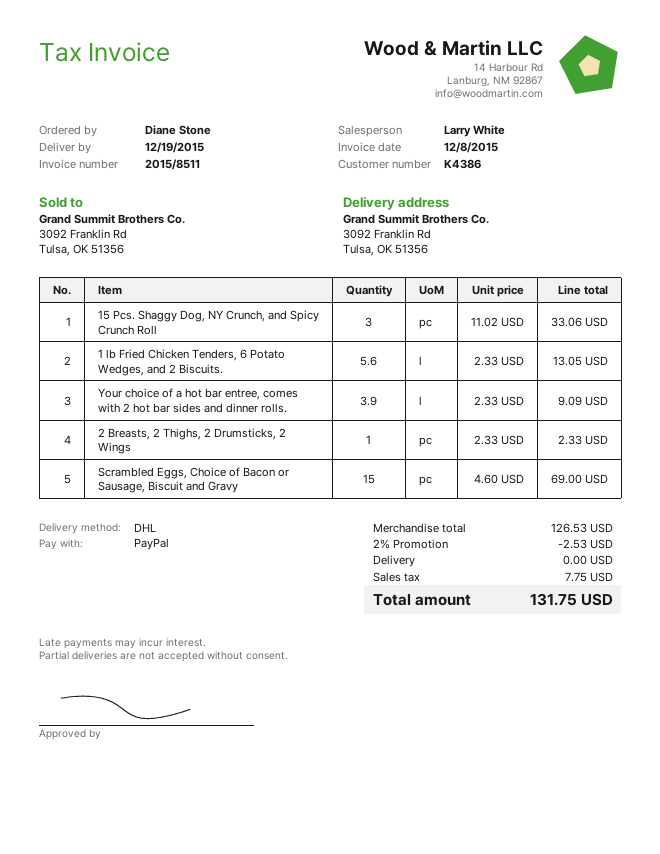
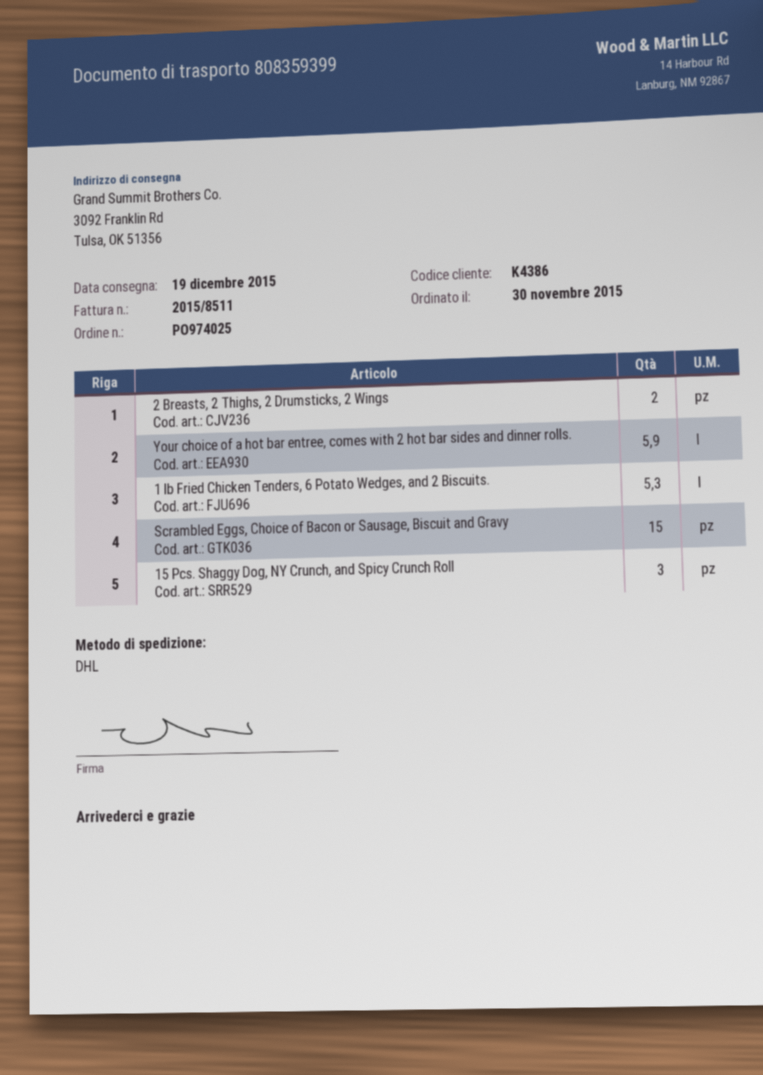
1 lb Fried Chicken Tenders, 6 Potato Wedges, and 2 Biscuits.: 5.6 -> 5.3
Your choice of a hot bar entree, comes with 2 hot bar sides and dinner rolls.: 3.9 -> 5.9
2 Breasts, 2 Thighs, 2 Drumsticks, 2 Wings: 1 -> 2

